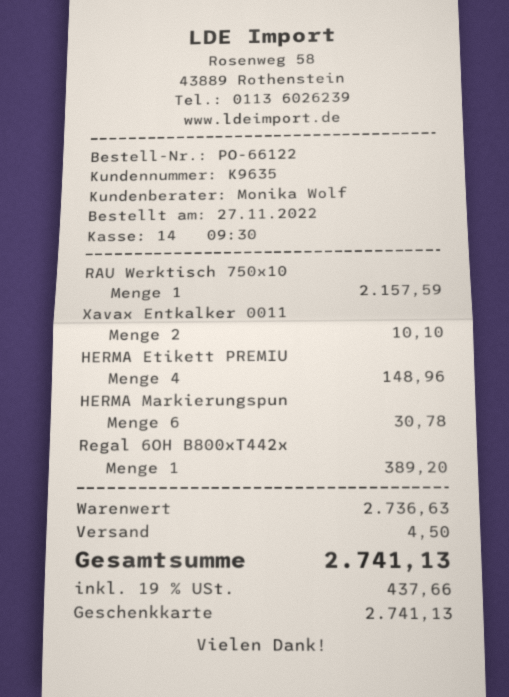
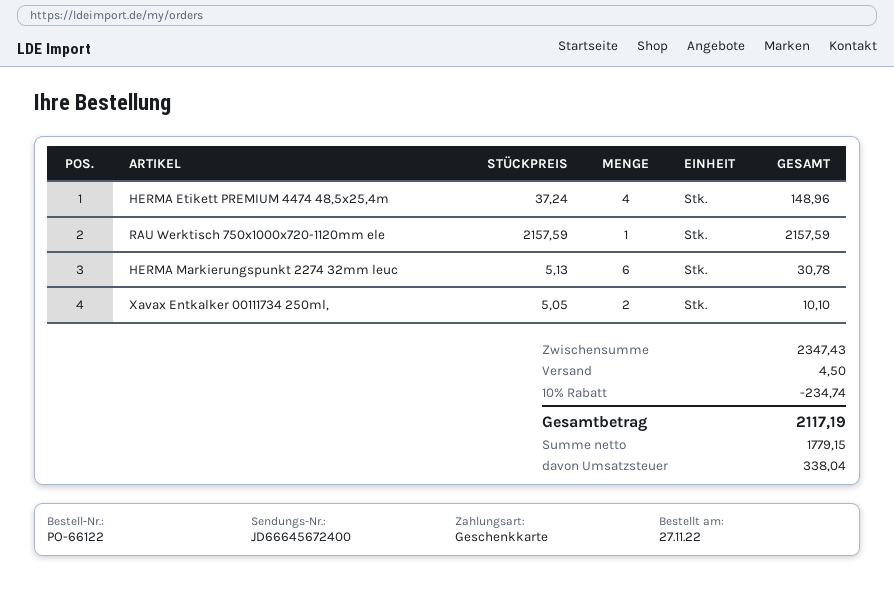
Regal 6OH B800xT442x: 1 for 389.20 -> none
subtotal: 2736.63 -> 2347.43
discount: none -> 10% = 234.74
tax: 437.66 -> 338.04
total: 2741.13 -> 2117.19

